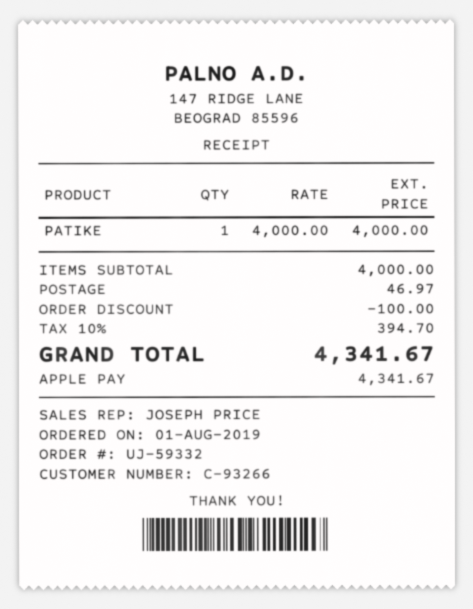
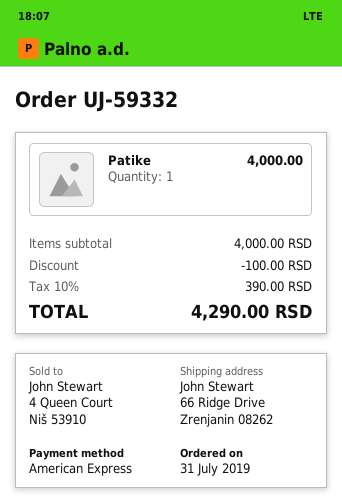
order date: 2019-08-01 -> 2019-07-31
payment method: Apple Pay -> American Express
shipping: 46.97 -> none
tax: 10% = 394.70 -> 10% = 390.00
total: 4341.67 -> 4290.00

